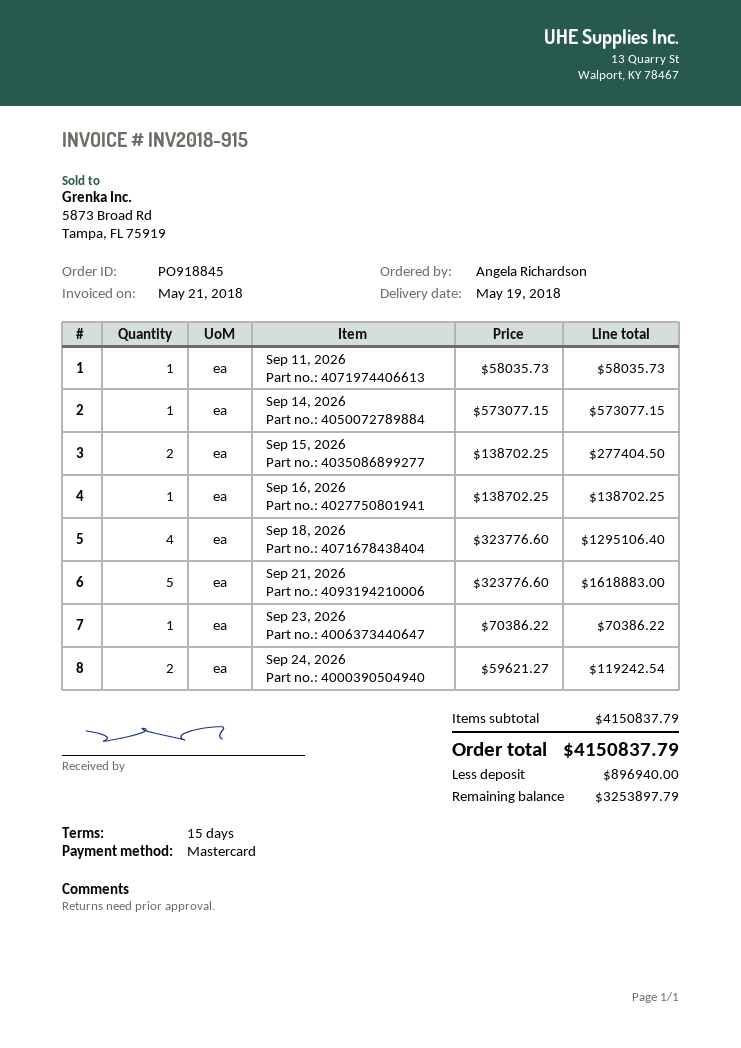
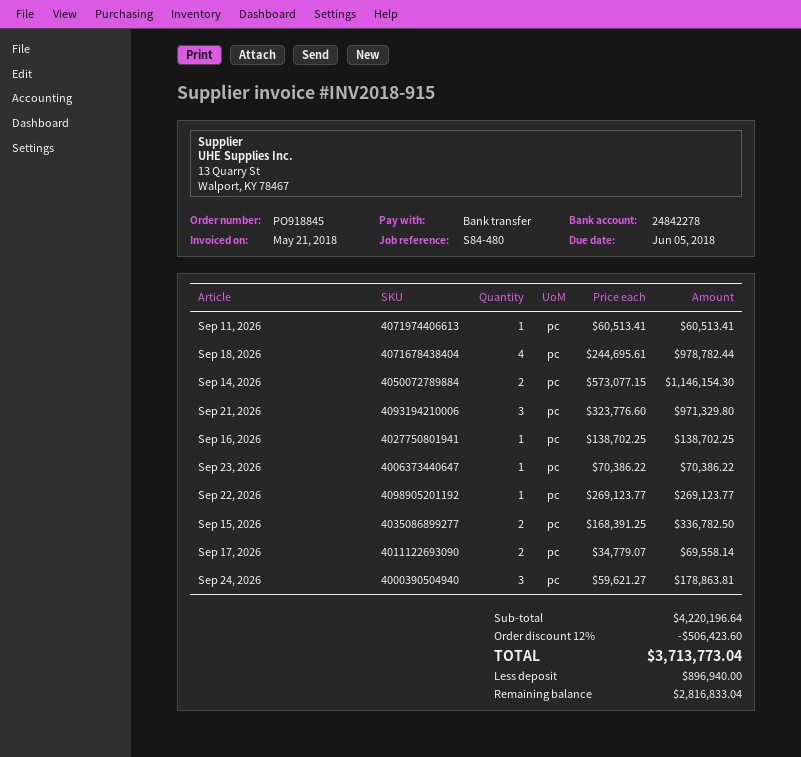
payment method: Mastercard -> bank transfer
Sep 11, 2026: 1 x 58035.73 = 58035.73 -> 1 x 60513.41 = 60513.41
Sep 14, 2026: 1 x 573077.15 = 573077.15 -> 2 x 573077.15 = 1146154.30
Sep 15, 2026: 2 x 138702.25 = 277404.50 -> 2 x 168391.25 = 336782.50
Sep 18, 2026: 4 x 323776.60 = 1295106.40 -> 4 x 244695.61 = 978782.44
Sep 21, 2026: 5 x 323776.60 = 1618883.00 -> 3 x 323776.60 = 971329.80
Sep 24, 2026: 2 x 59621.27 = 119242.54 -> 3 x 59621.27 = 178863.81
Sep 22, 2026: none -> 1 x 269123.77 = 269123.77
Sep 17, 2026: none -> 2 x 34779.07 = 69558.14
subtotal: 4150837.79 -> 4220196.64
discount: none -> 12% = 506423.60
total: 4150837.79 -> 3713773.04
balance: 3253897.79 -> 2816833.04

